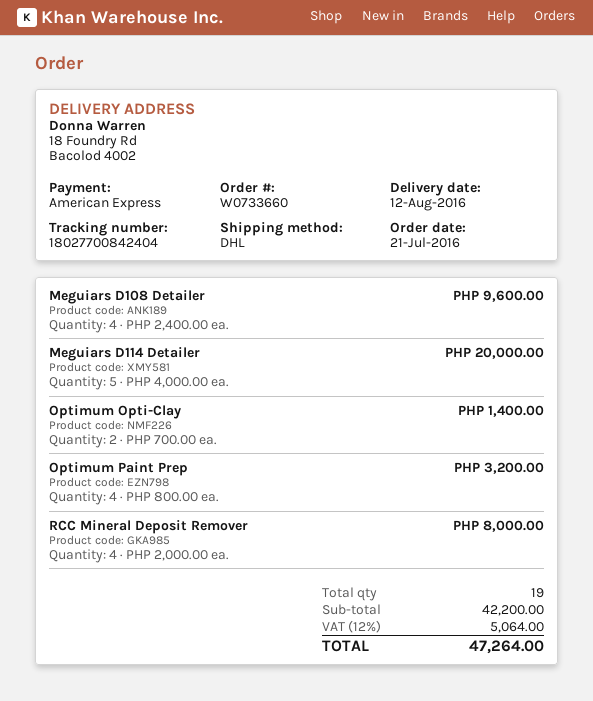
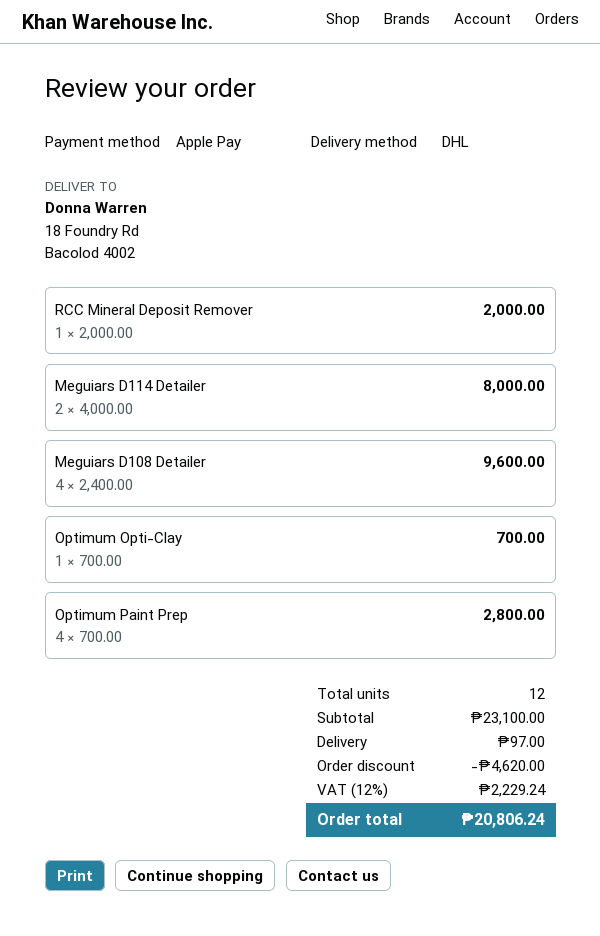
payment method: American Express -> Apple Pay
Meguiars D114 Detailer: 5 x 4000.00 = 20000.00 -> 2 x 4000.00 = 8000.00
Optimum Opti-Clay: 2 x 700.00 = 1400.00 -> 1 x 700.00 = 700.00
Optimum Paint Prep: 4 x 800.00 = 3200.00 -> 4 x 700.00 = 2800.00
RCC Mineral Deposit Remover: 4 x 2000.00 = 8000.00 -> 1 x 2000.00 = 2000.00
total quantity: 19 -> 12
subtotal: 42200.00 -> 23100.00
discount: none -> 4620.00
shipping: none -> 97.00
tax: 12% = 5064.00 -> 12% = 2229.24
total: 47264.00 -> 20806.24

